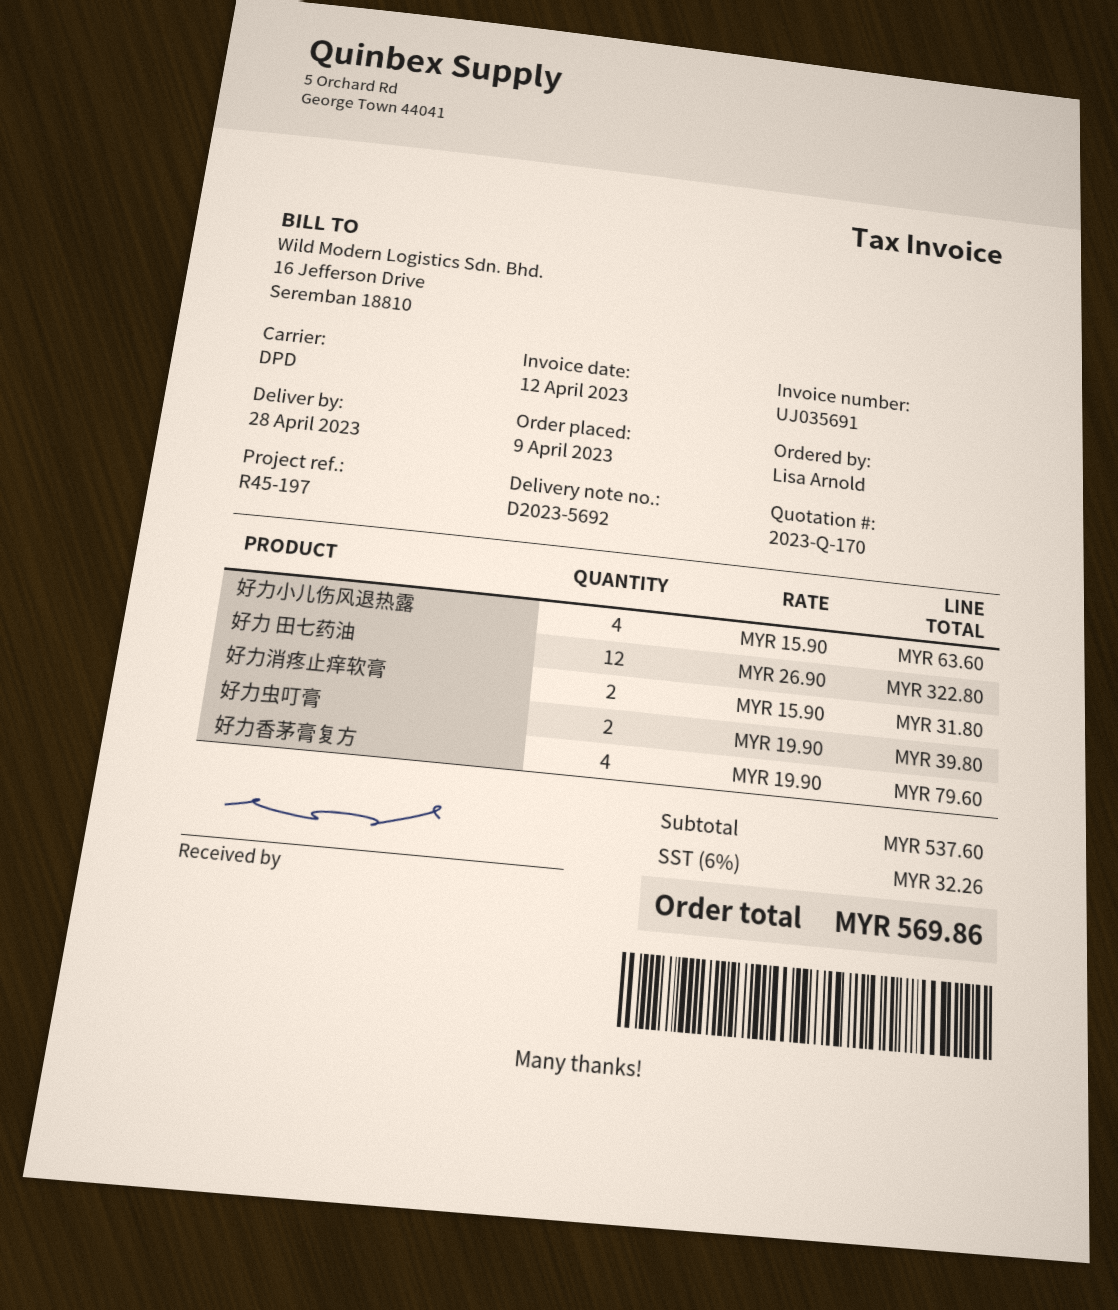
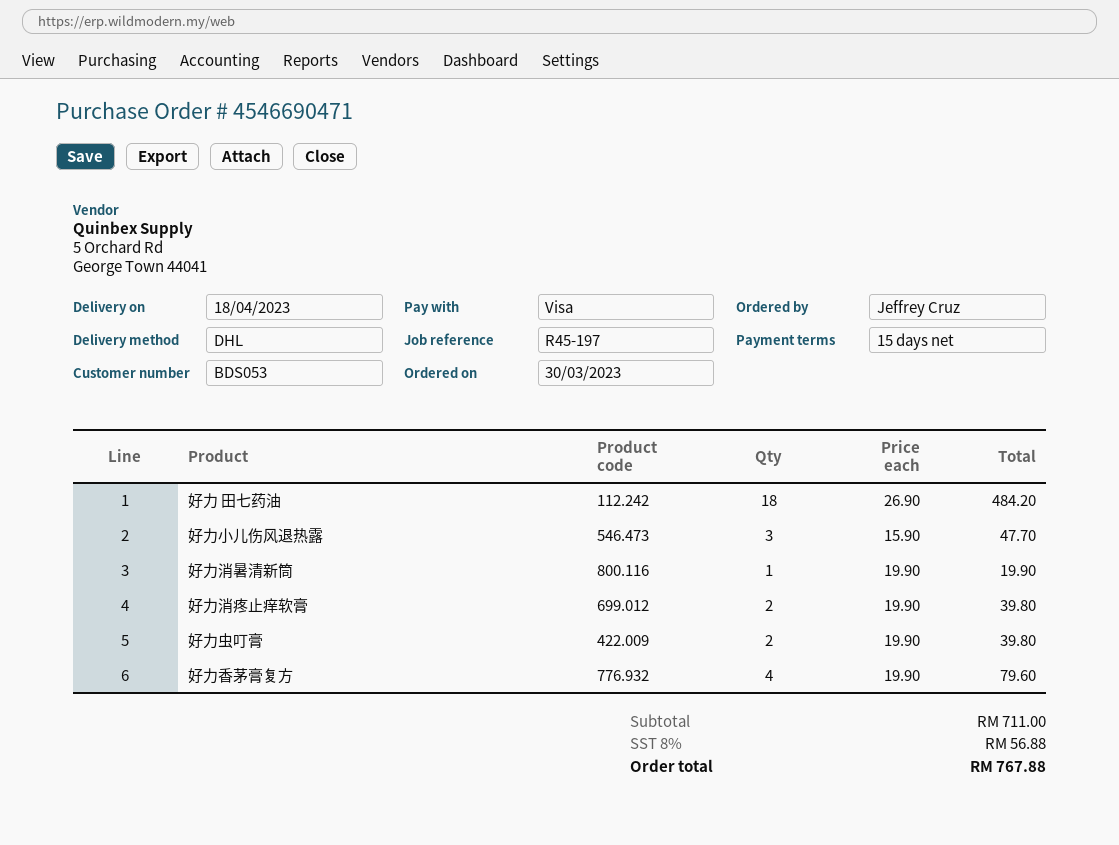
order date: 2023-04-09 -> 2023-03-30
delivery date: 2023-04-28 -> 2023-04-18
ordered by: Lisa Arnold -> Jeffrey Cruz
shipping method: DPD -> DHL
好力小儿伤风退热露: 4 x 15.90 = 63.60 -> 3 x 15.90 = 47.70
好力 田七药油: 12 x 26.90 = 322.80 -> 18 x 26.90 = 484.20
好力消疼止痒软膏: 2 x 15.90 = 31.80 -> 2 x 19.90 = 39.80
好力消暑清新筒: none -> 1 x 19.90 = 19.90
subtotal: 537.60 -> 711.00
tax: 6% = 32.26 -> 8% = 56.88
total: 569.86 -> 767.88

